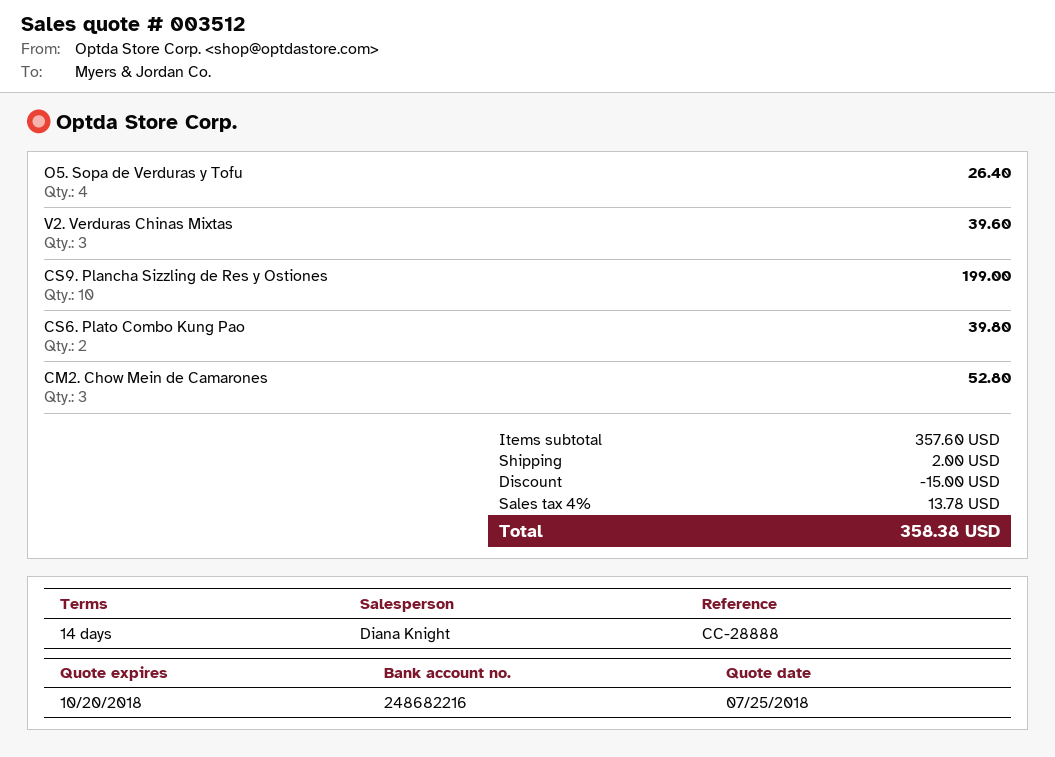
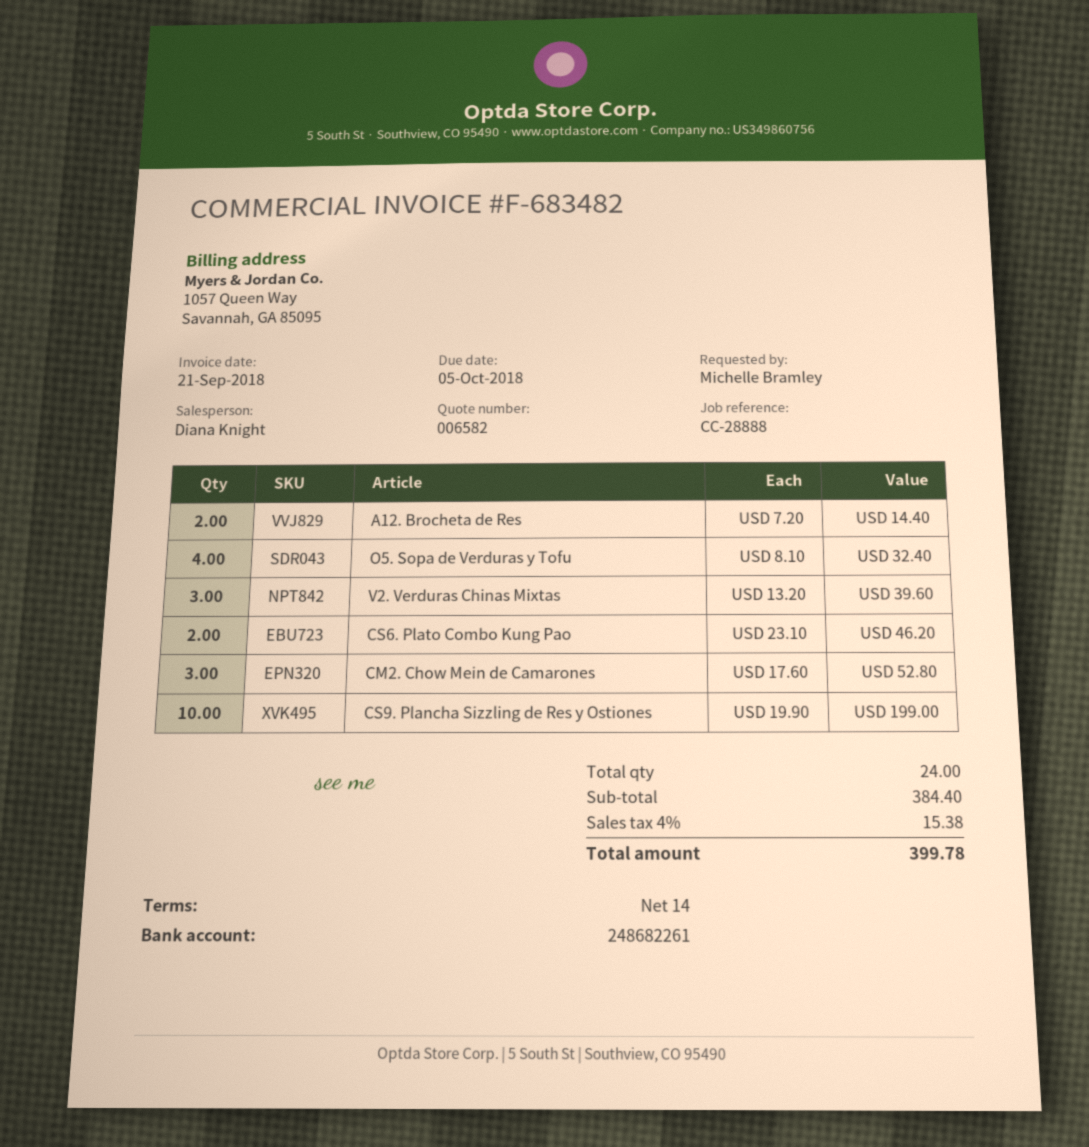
quote number: 003512 -> 006582
bank account: 248682216 -> 248682261
O5. Sopa de Verduras y Tofu: 4 for 26.40 -> 4 for 32.40
CS6. Plato Combo Kung Pao: 2 for 39.80 -> 2 for 46.20
A12. Brocheta de Res: none -> 2 for 14.40
subtotal: 357.60 -> 384.40
discount: 15.00 -> none
shipping: 2.00 -> none
tax: 4% = 13.78 -> 4% = 15.38
total: 358.38 -> 399.78

